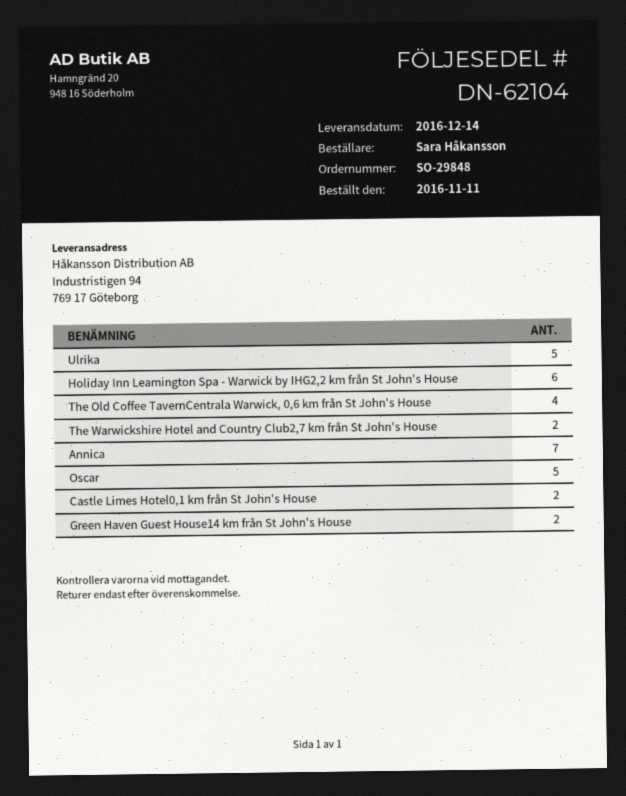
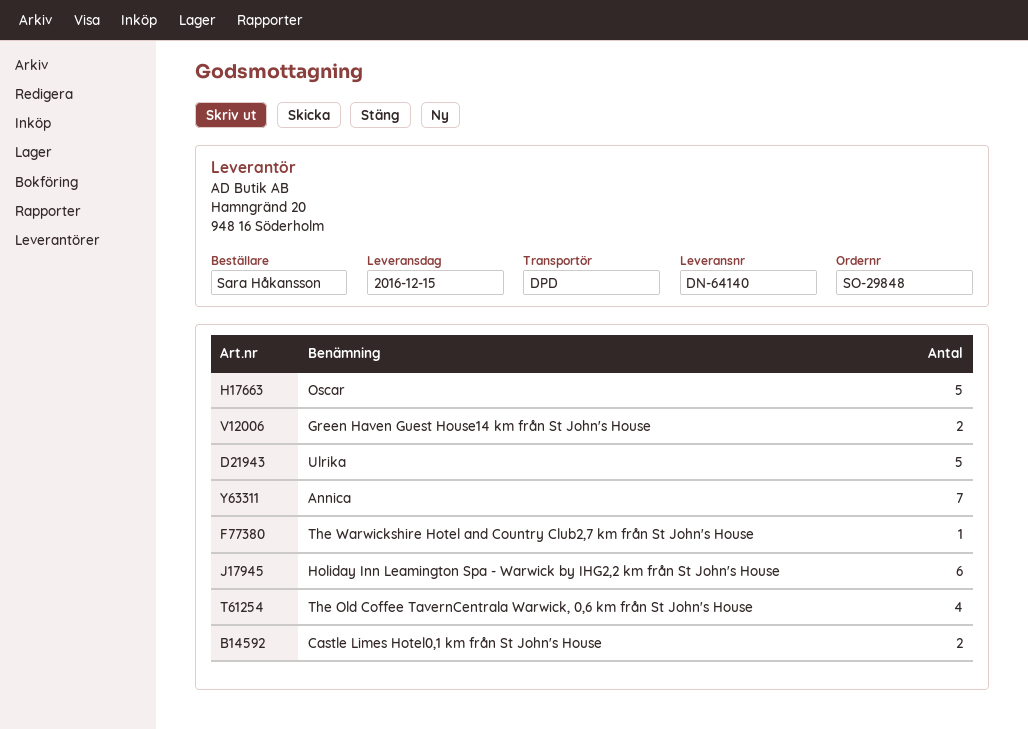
delivery note number: DN-62104 -> DN-64140
delivery date: 2016-12-14 -> 2016-12-15
The Warwickshire Hotel and Country Club2,7 km från St John's House: 2 -> 1

